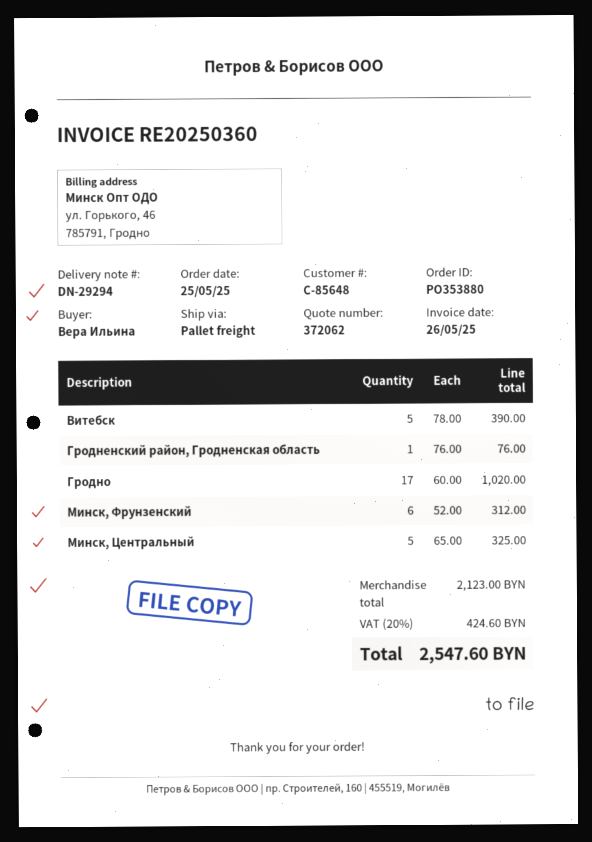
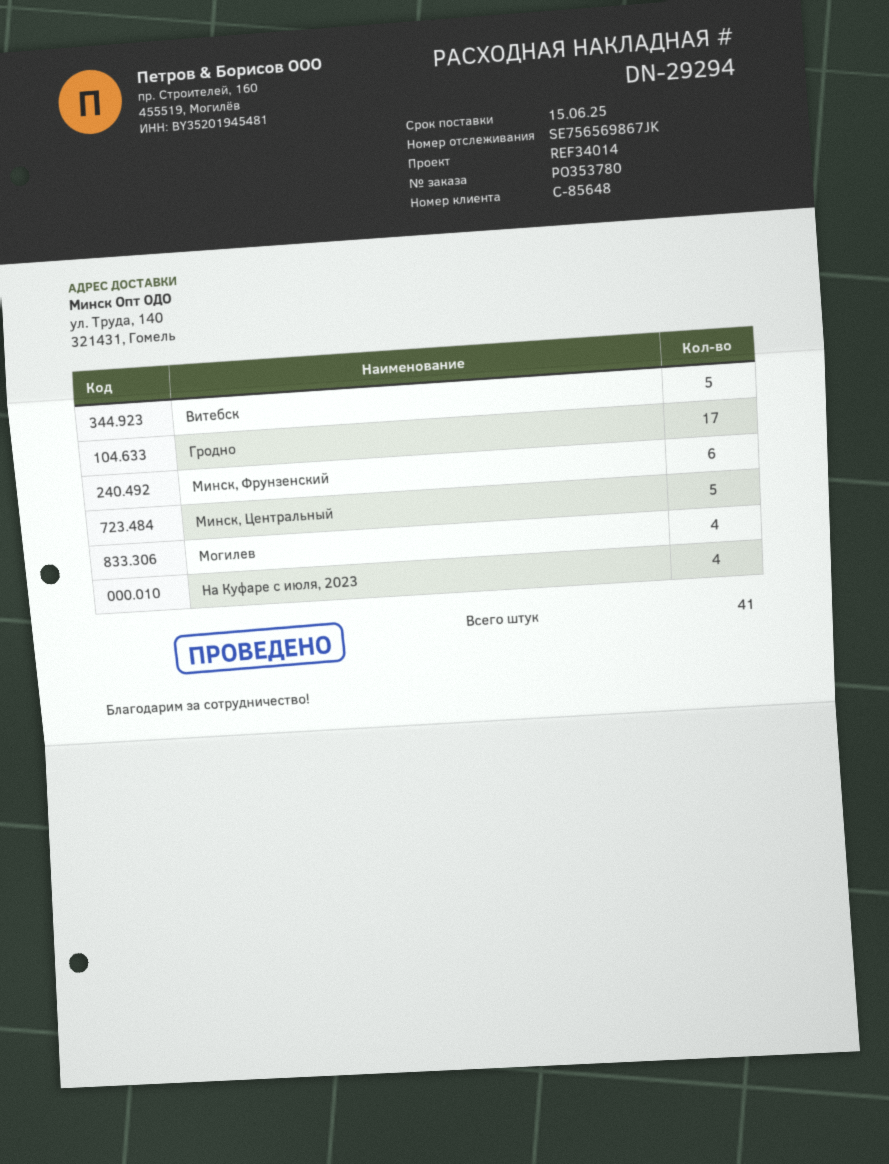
order number: PO353880 -> PO353780
Гродненский район, Гродненская область: 1 -> none
Могилев: none -> 4
На Куфаре с июля, 2023: none -> 4

